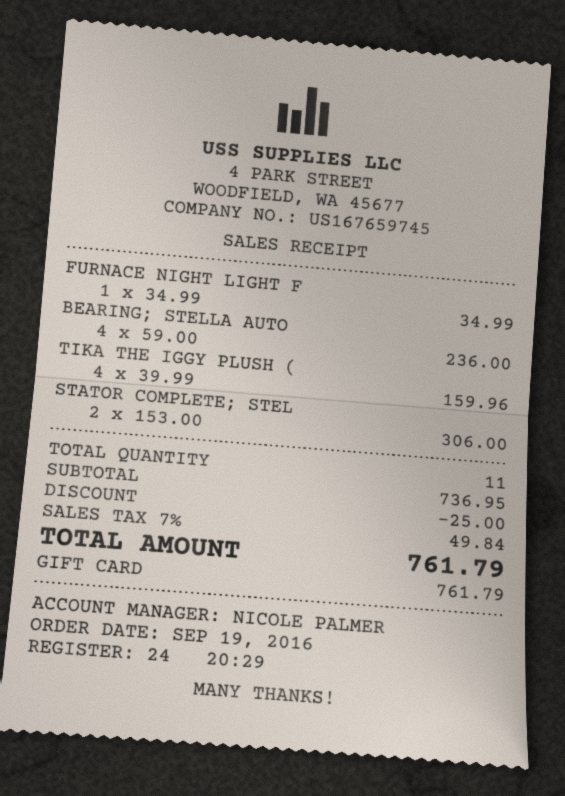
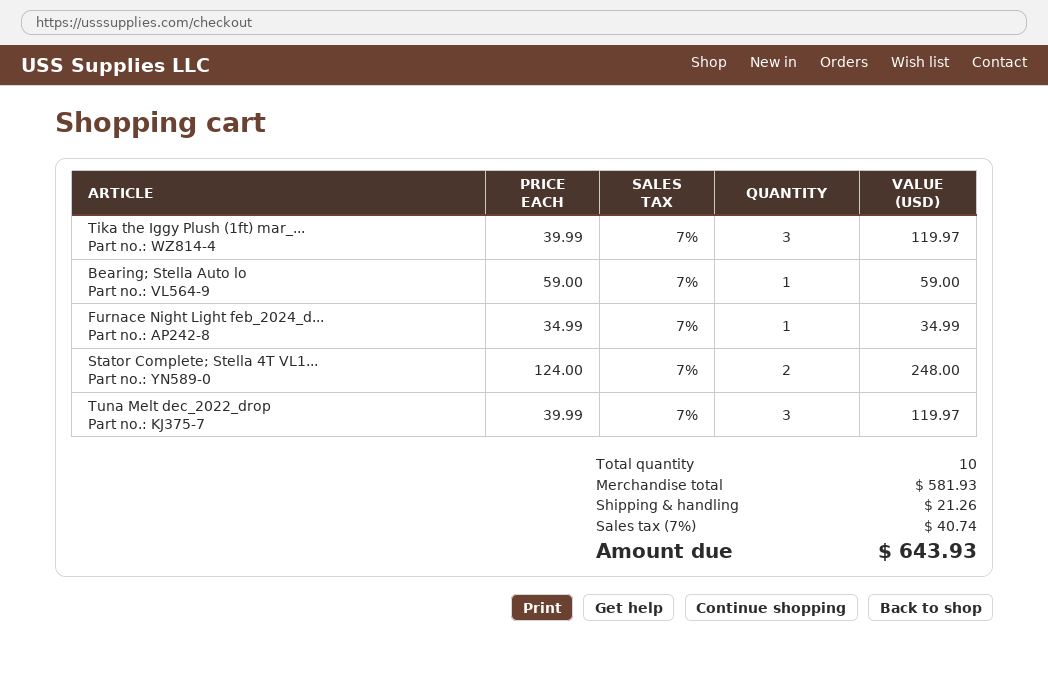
BEARING; STELLA AUTO: 4 x 59.00 = 236.00 -> 1 x 59.00 = 59.00
TIKA THE IGGY PLUSH (: 4 x 39.99 = 159.96 -> 3 x 39.99 = 119.97
STATOR COMPLETE; STEL: 2 x 153.00 = 306.00 -> 2 x 124.00 = 248.00
Tuna Melt dec_2022_drop: none -> 3 x 39.99 = 119.97
total quantity: 11 -> 10
subtotal: 736.95 -> 581.93
discount: 25.00 -> none
shipping: none -> 21.26
tax: 7% = 49.84 -> 7% = 40.74
total: 761.79 -> 643.93

